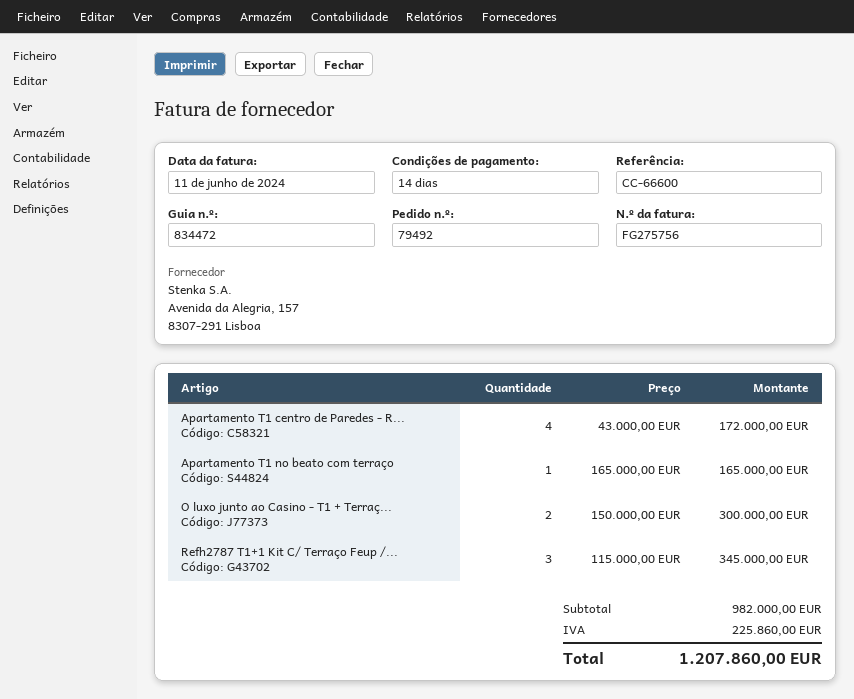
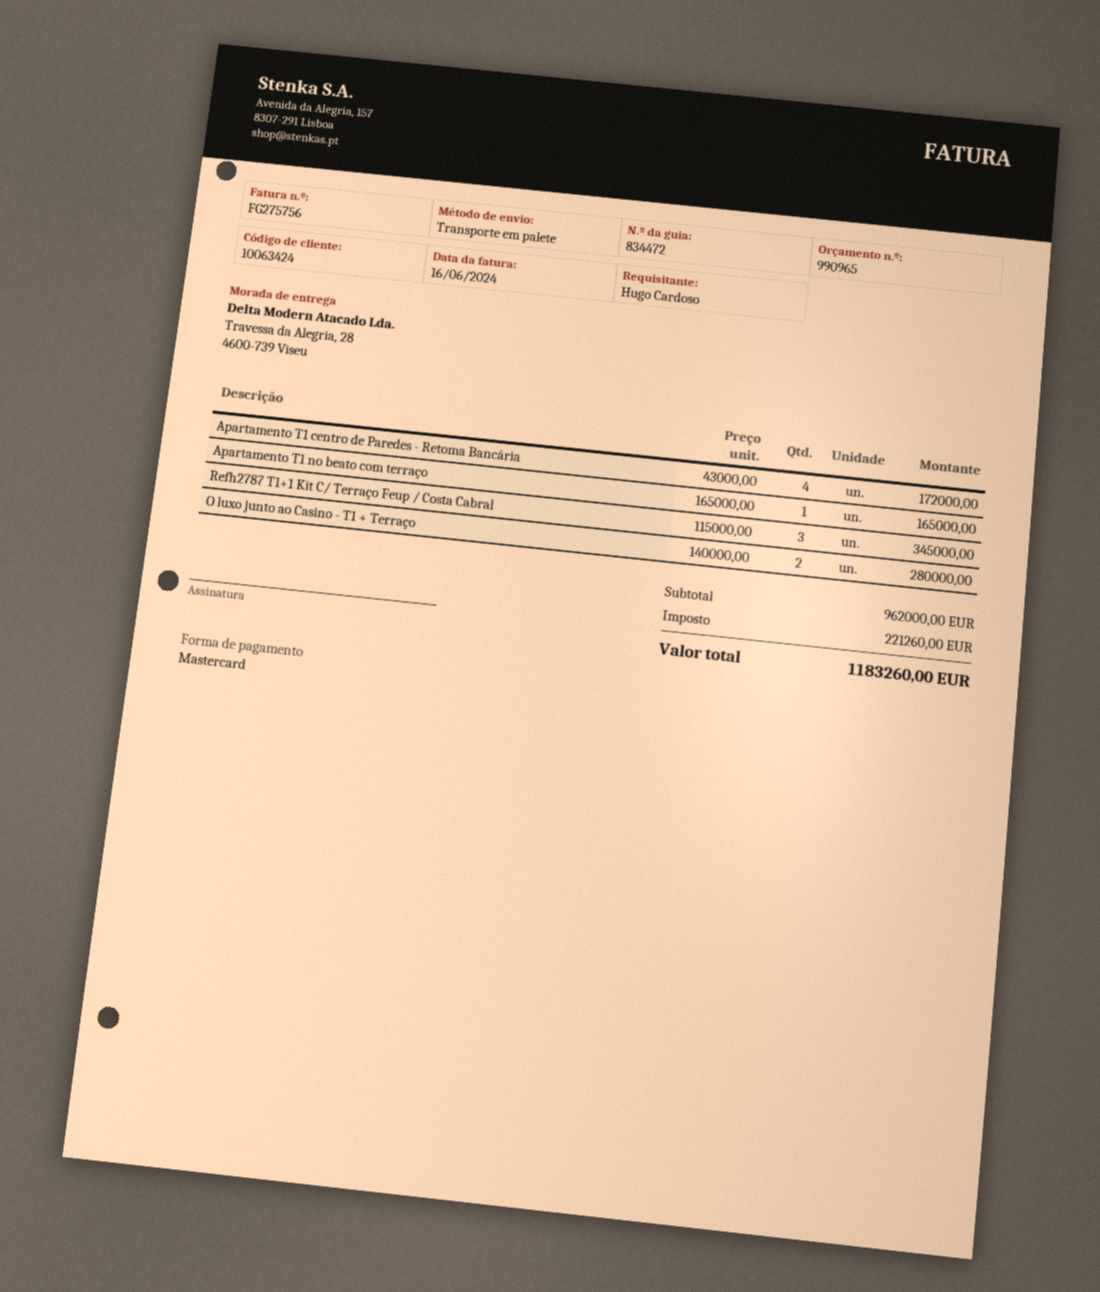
invoice date: 2024-06-11 -> 2024-06-16
O luxo junto ao Casino - T1 + Terraç...: 2 x 150000.00 = 300000.00 -> 2 x 140000.00 = 280000.00
subtotal: 982000.00 -> 962000.00
tax: 225860.00 -> 221260.00
total: 1207860.00 -> 1183260.00

